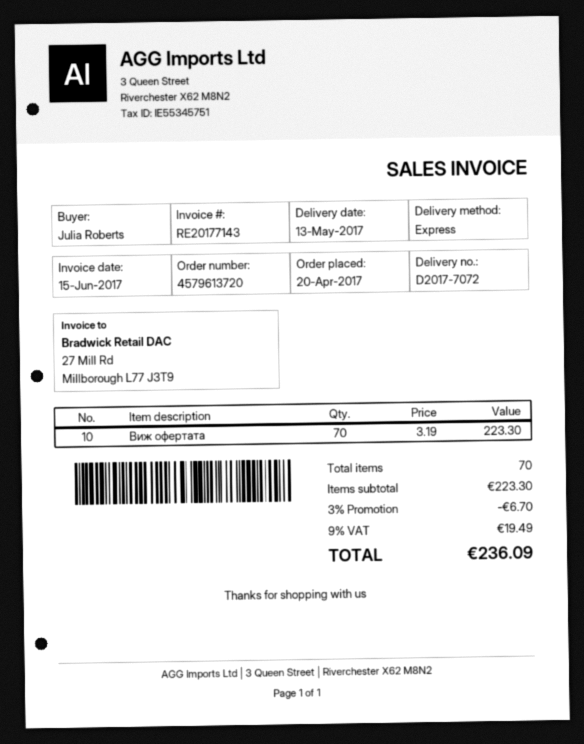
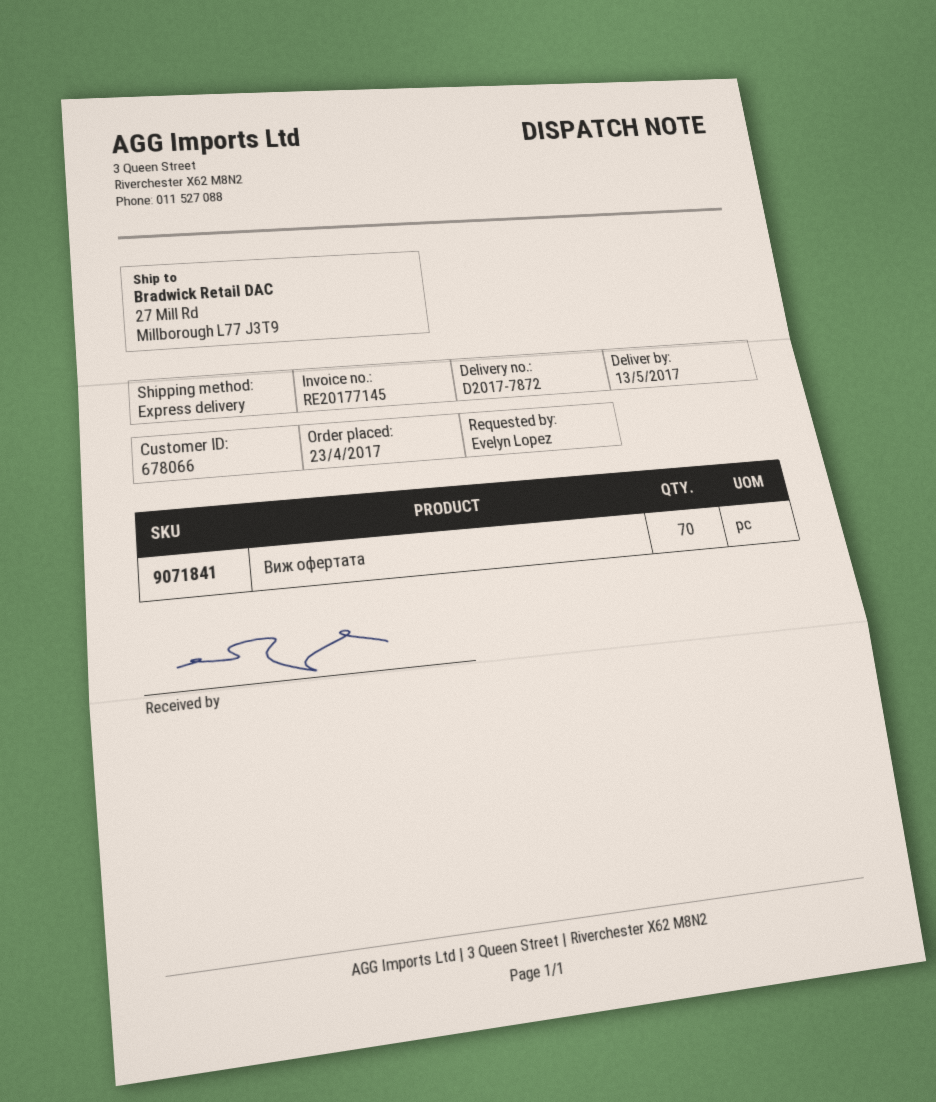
order date: 2017-04-20 -> 2017-04-23
delivery note number: D2017-7072 -> D2017-7872
invoice number: RE20177143 -> RE20177145
ordered by: Julia Roberts -> Evelyn Lopez

